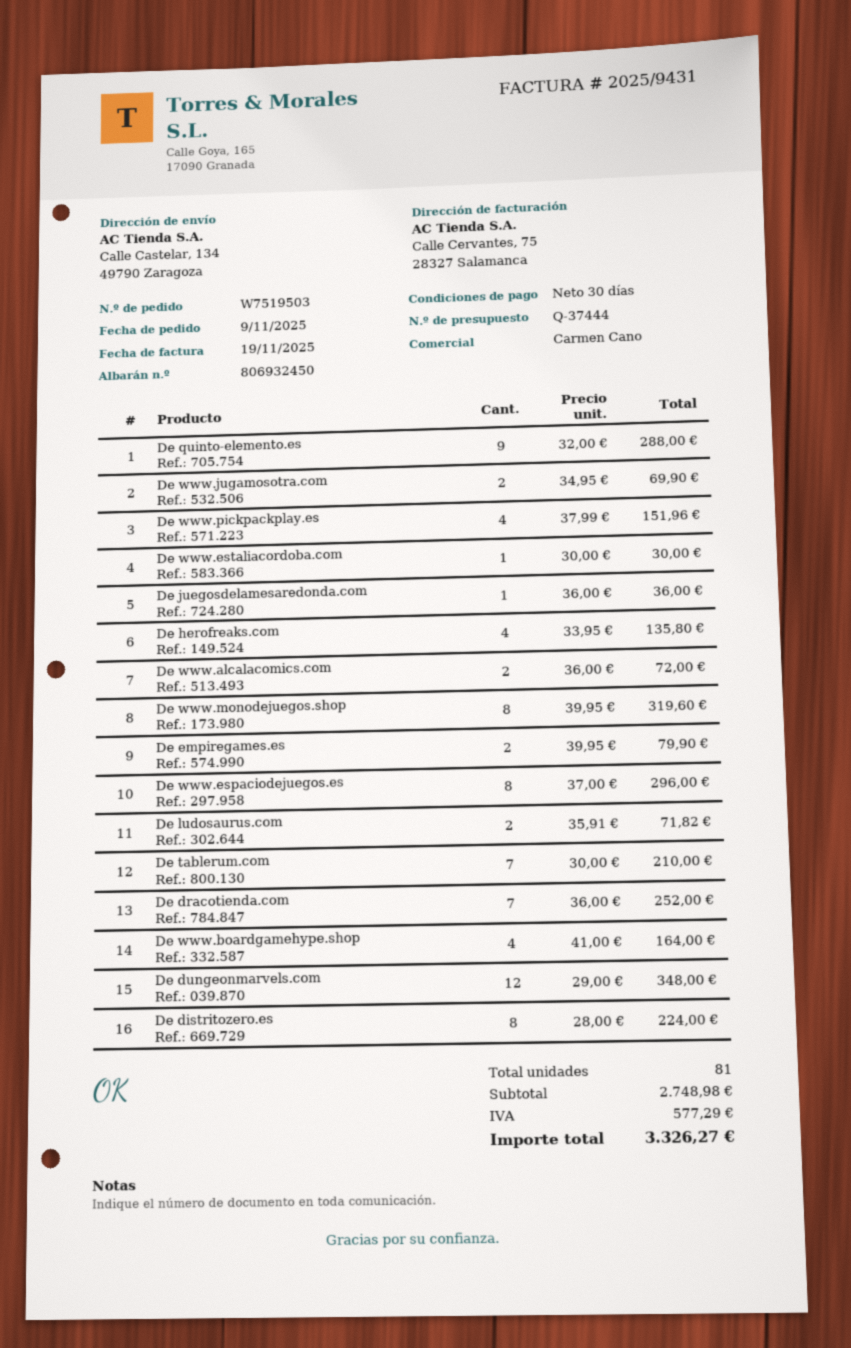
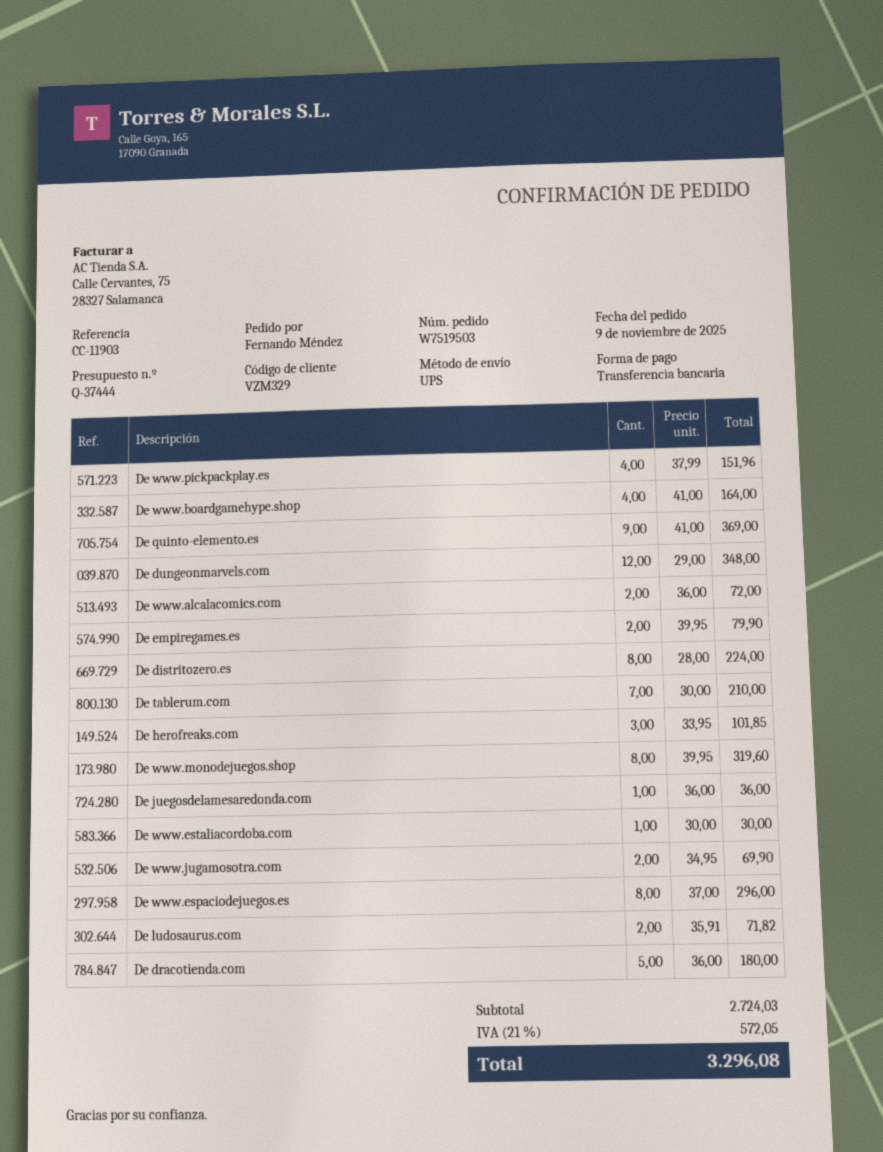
De quinto-elemento.es: 9 x 32.00 = 288.00 -> 9 x 41.00 = 369.00
De herofreaks.com: 4 x 33.95 = 135.80 -> 3 x 33.95 = 101.85
De dracotienda.com: 7 x 36.00 = 252.00 -> 5 x 36.00 = 180.00
subtotal: 2748.98 -> 2724.03
tax: 577.29 -> 572.05
total: 3326.27 -> 3296.08

